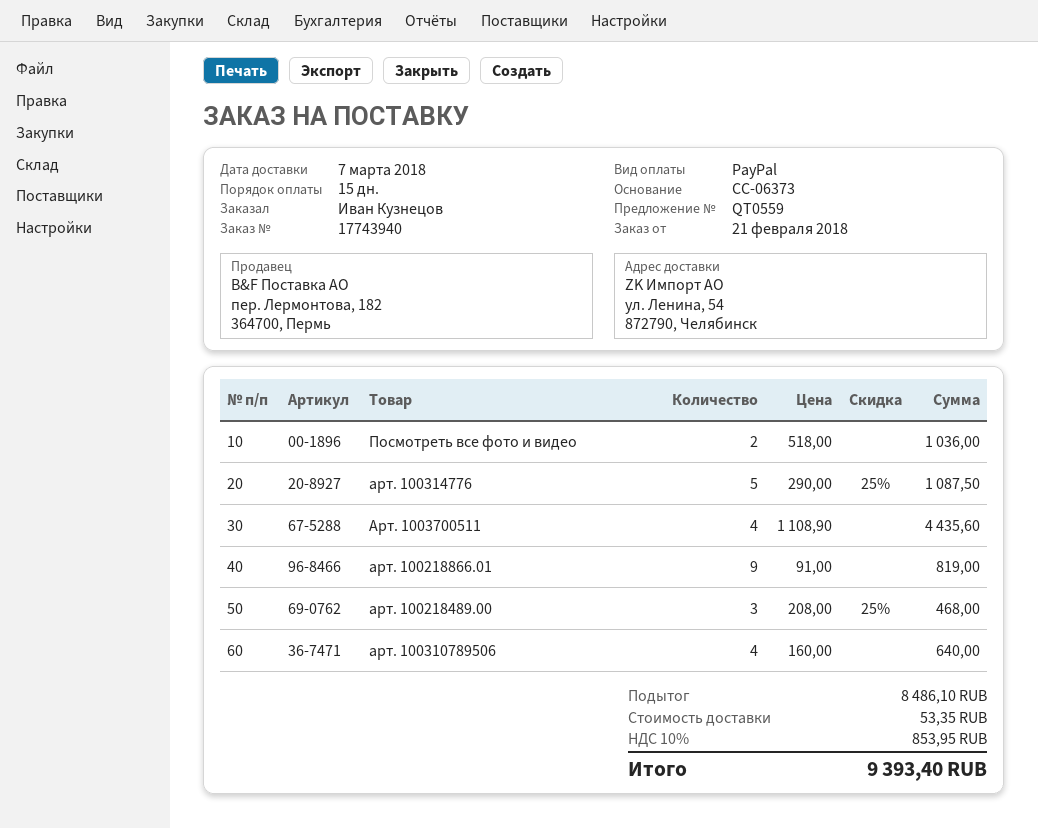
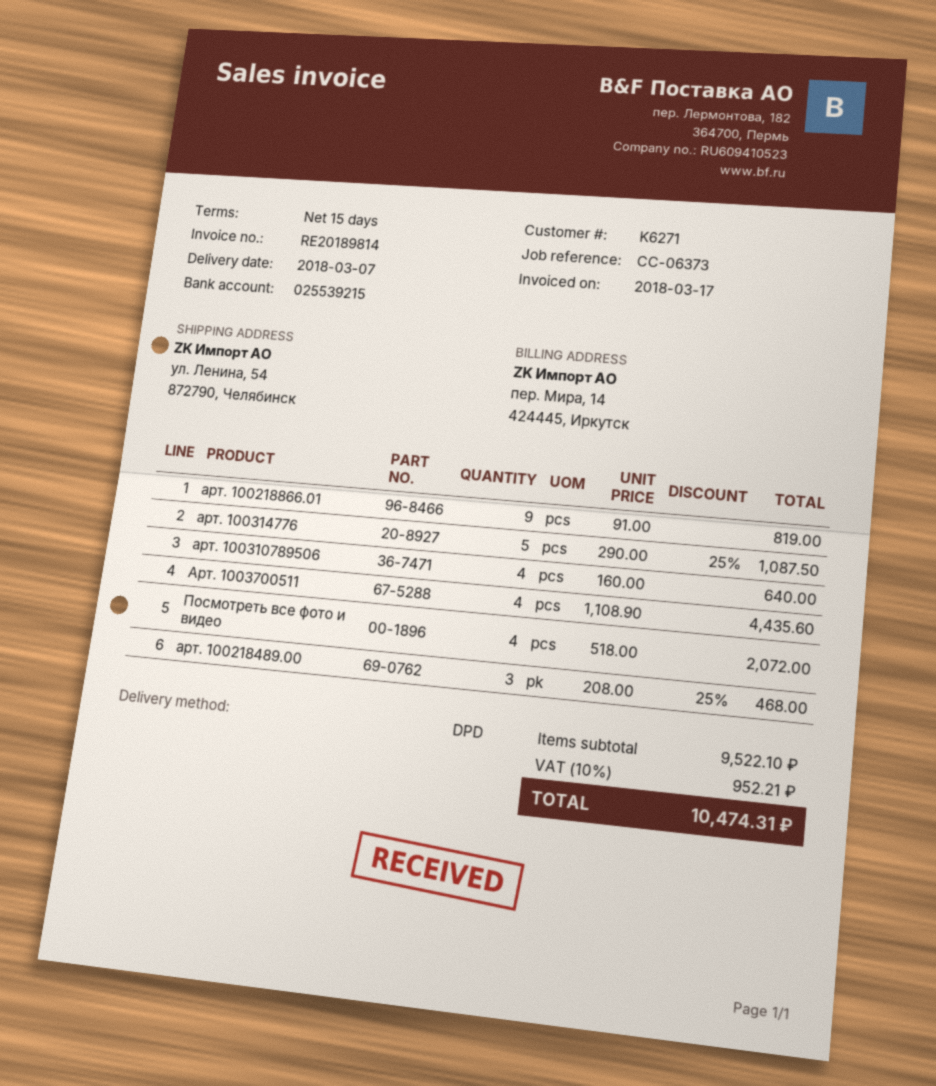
Посмотреть все фото и видео: 2 x 518.00 = 1036.00 -> 4 x 518.00 = 2072.00
subtotal: 8486.10 -> 9522.10
shipping: 53.35 -> none
tax: 10% = 853.95 -> 10% = 952.21
total: 9393.40 -> 10474.31

